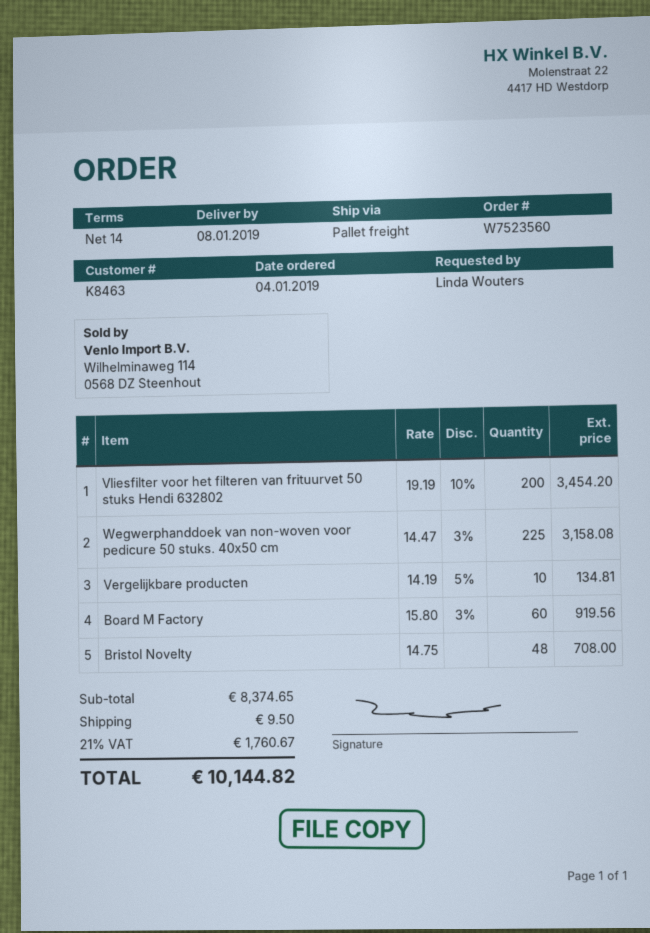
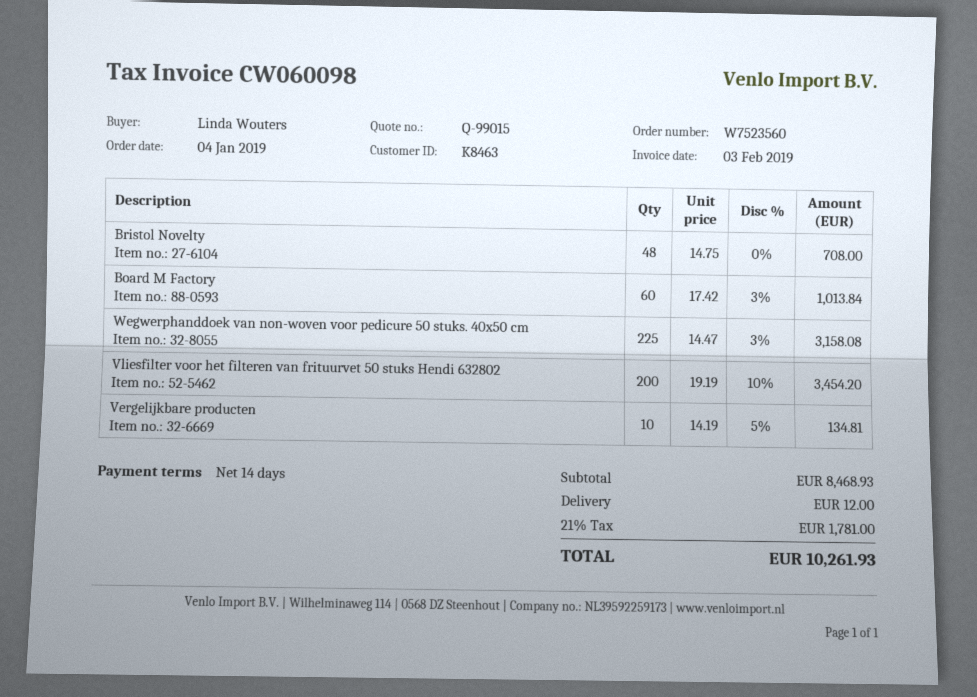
Board M Factory: 60 x 15.80 - 3% = 919.56 -> 60 x 17.42 - 3% = 1013.84
subtotal: 8374.65 -> 8468.93
shipping: 9.50 -> 12.00
tax: 21% = 1760.67 -> 21% = 1781.00
total: 10144.82 -> 10261.93

